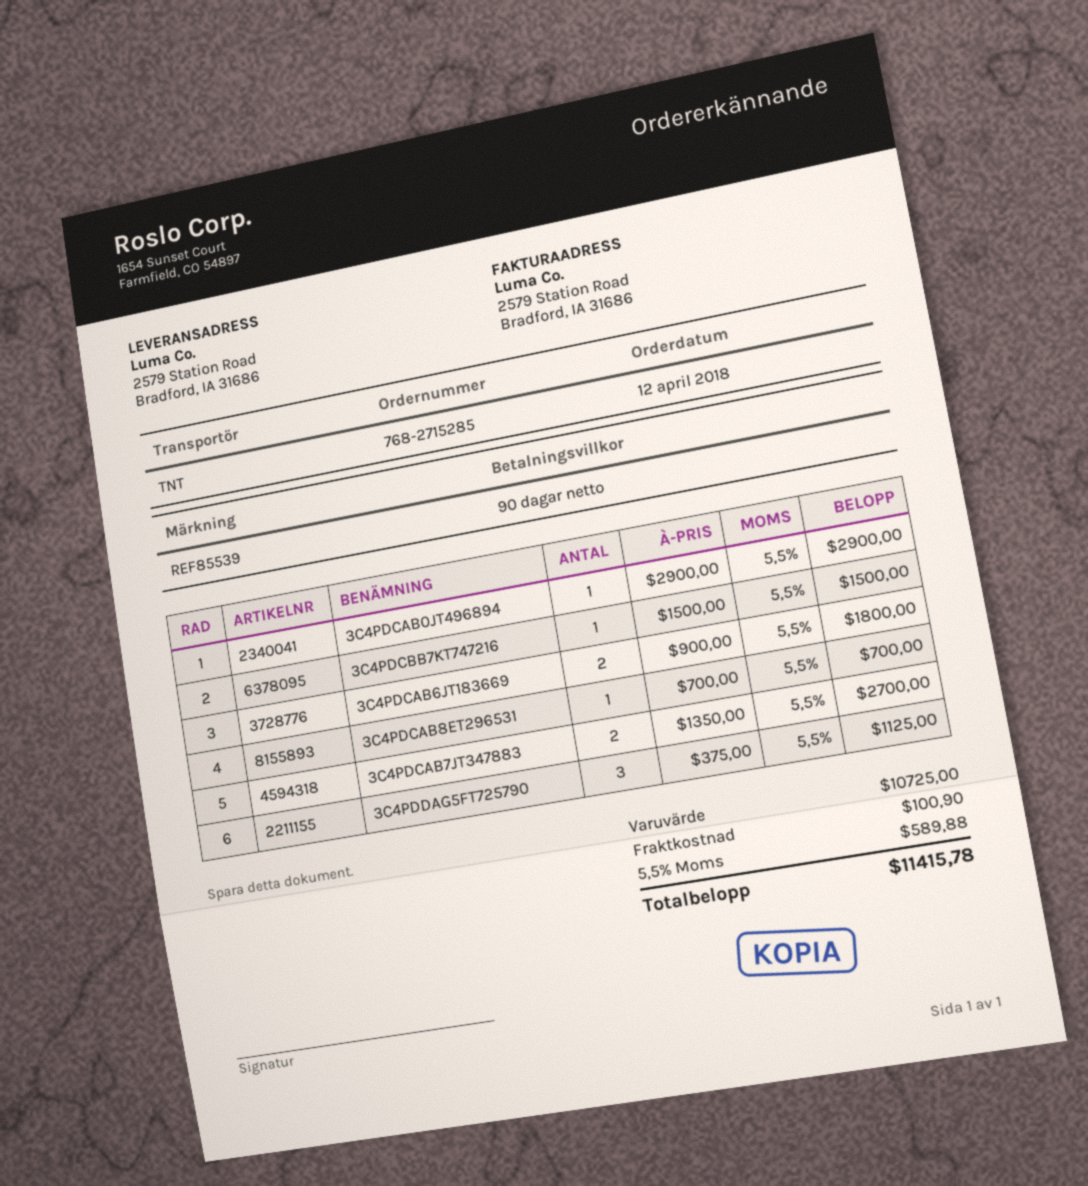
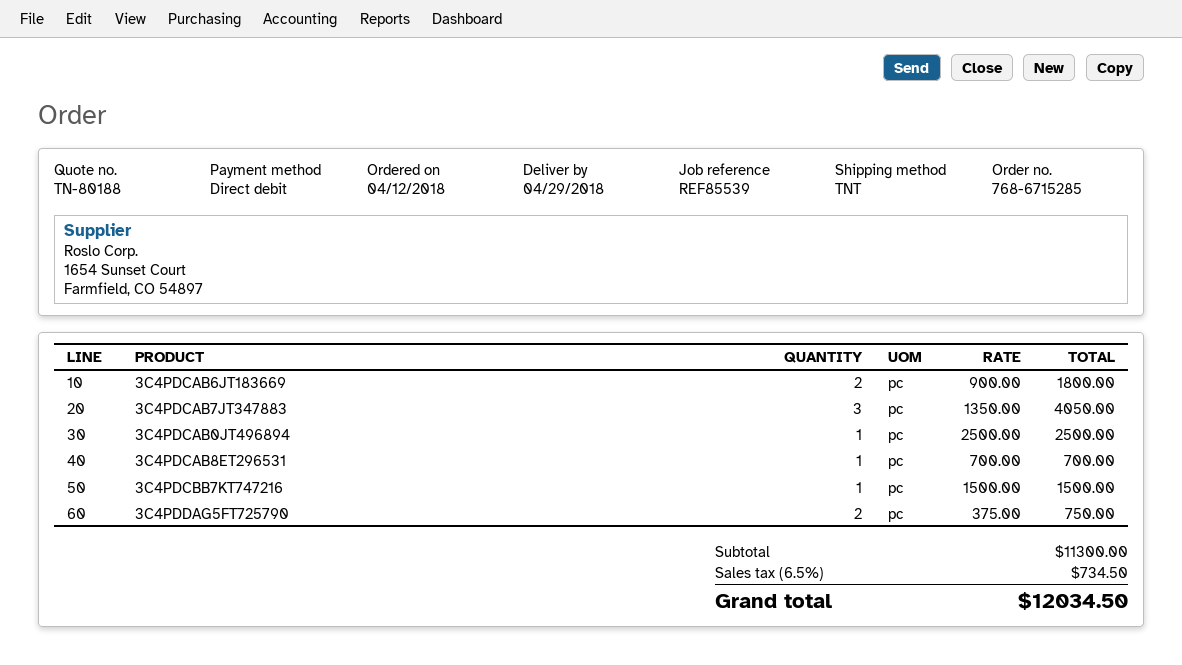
order number: 768-2715285 -> 768-6715285
3C4PDCAB0JT496894: 1 x 2900.00 = 2900.00 -> 1 x 2500.00 = 2500.00
3C4PDCAB7JT347883: 2 x 1350.00 = 2700.00 -> 3 x 1350.00 = 4050.00
3C4PDDAG5FT725790: 3 x 375.00 = 1125.00 -> 2 x 375.00 = 750.00
subtotal: 10725.00 -> 11300.00
shipping: 100.90 -> none
tax: 5.5% = 589.88 -> 6.5% = 734.50
total: 11415.78 -> 12034.50

